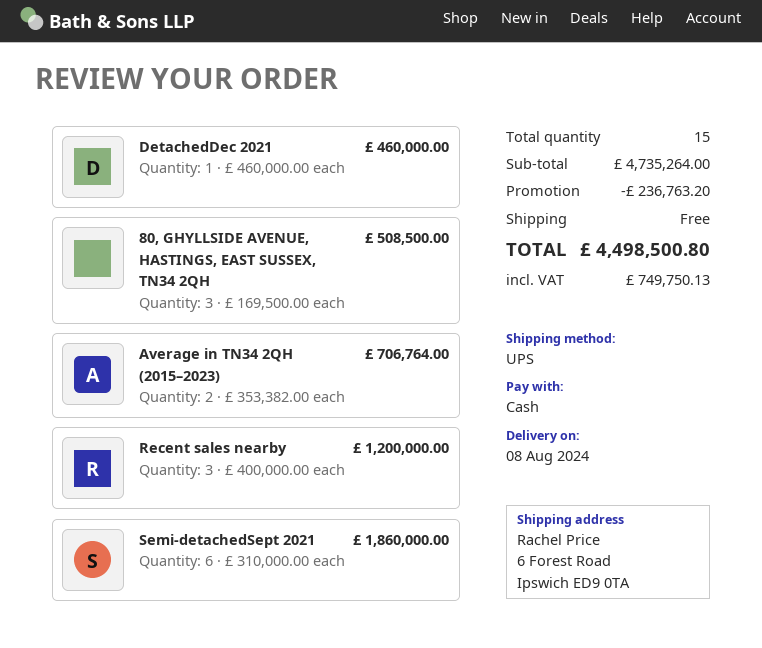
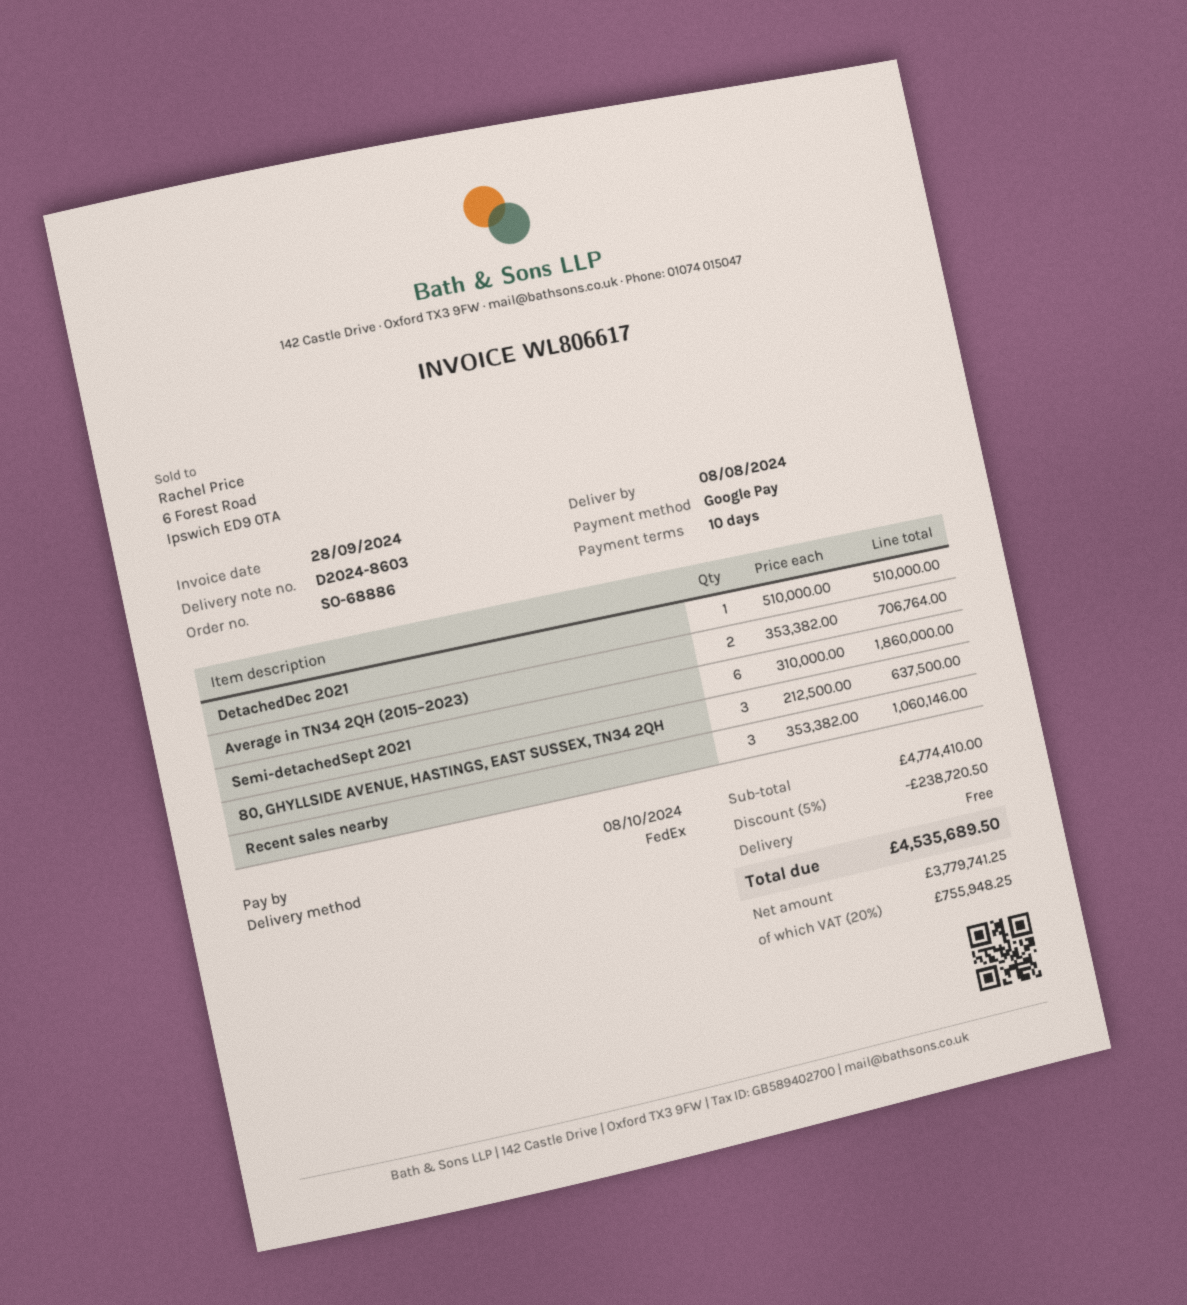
payment method: cash -> Google Pay
shipping method: UPS -> FedEx
DetachedDec 2021: 1 x 460000.00 = 460000.00 -> 1 x 510000.00 = 510000.00
80, GHYLLSIDE AVENUE, HASTINGS, EAST SUSSEX, TN34 2QH: 3 x 169500.00 = 508500.00 -> 3 x 212500.00 = 637500.00
Recent sales nearby: 3 x 400000.00 = 1200000.00 -> 3 x 353382.00 = 1060146.00
subtotal: 4735264.00 -> 4774410.00
discount: 236763.20 -> 238720.50
tax: 749750.13 -> 755948.25
total: 4498500.80 -> 4535689.50

